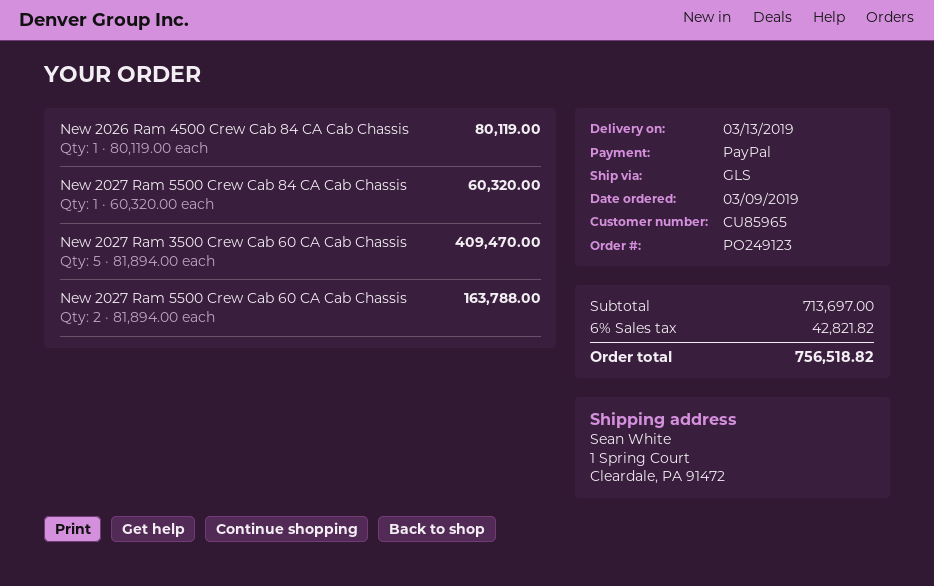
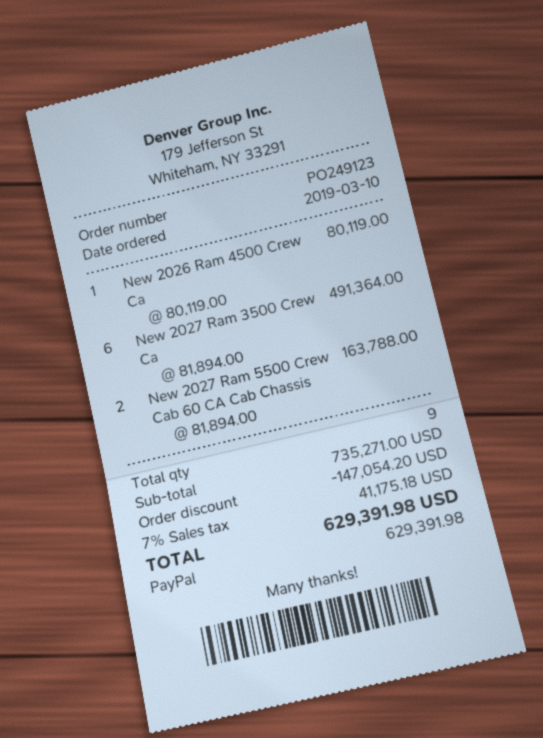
order date: 2019-03-09 -> 2019-03-10
New 2027 Ram 5500 Crew Cab 84 CA Cab Chassis: 1 x 60320.00 = 60320.00 -> none
New 2027 Ram 3500 Crew Cab 60 CA Cab Chassis: 5 x 81894.00 = 409470.00 -> 6 x 81894.00 = 491364.00
subtotal: 713697.00 -> 735271.00
discount: none -> 147054.20
tax: 6% = 42821.82 -> 7% = 41175.18
total: 756518.82 -> 629391.98

